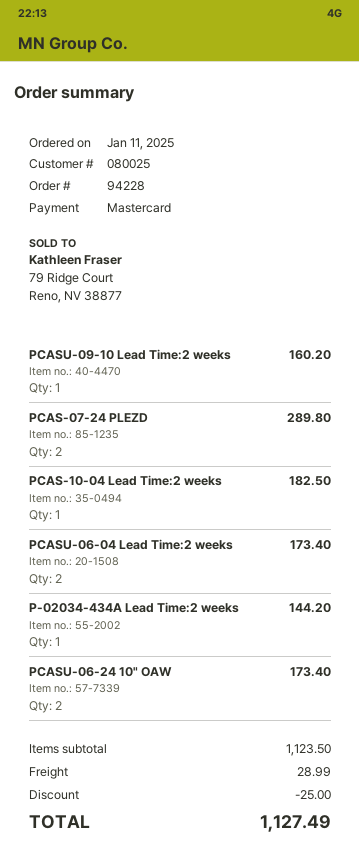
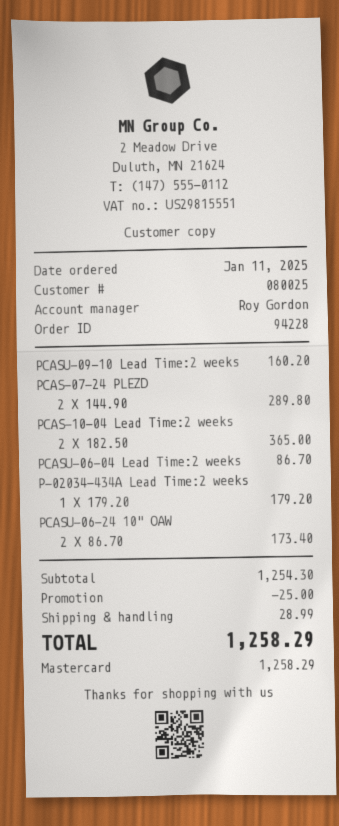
PCAS-10-04 Lead Time:2 weeks: 1 for 182.50 -> 2 for 365.00
PCASU-06-04 Lead Time:2 weeks: 2 for 173.40 -> 1 for 86.70
P-02034-434A Lead Time:2 weeks: 1 for 144.20 -> 1 for 179.20
subtotal: 1123.50 -> 1254.30
total: 1127.49 -> 1258.29

